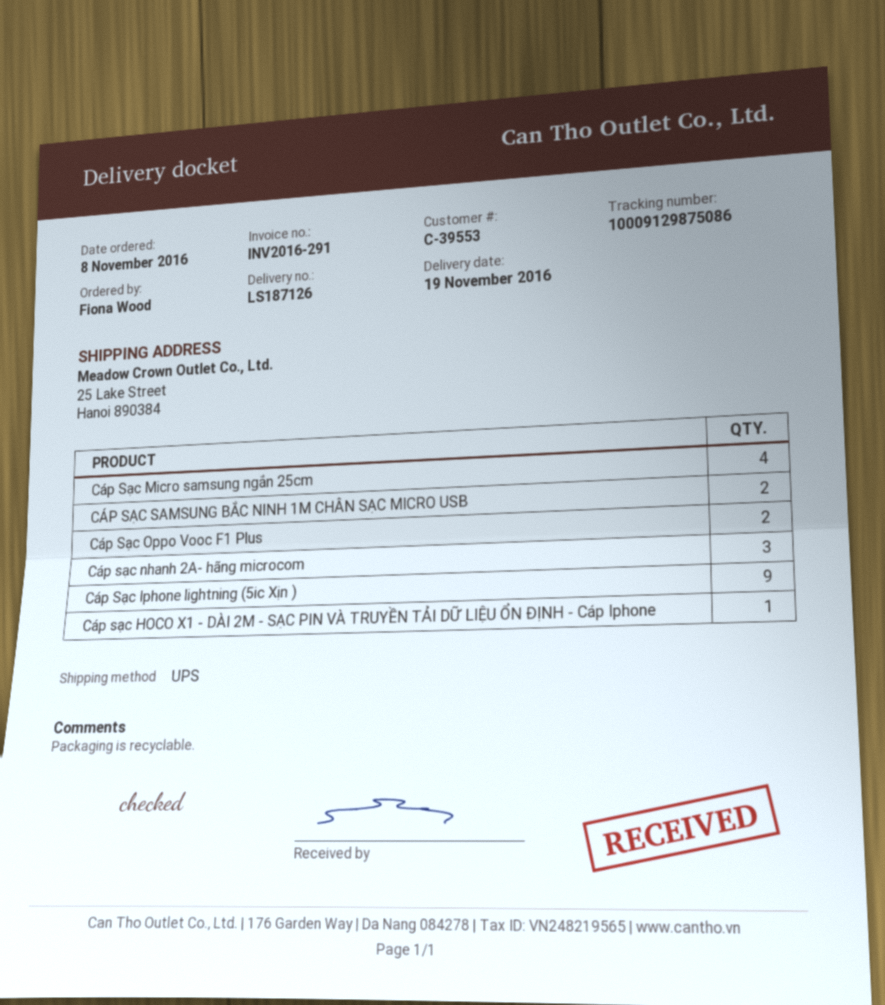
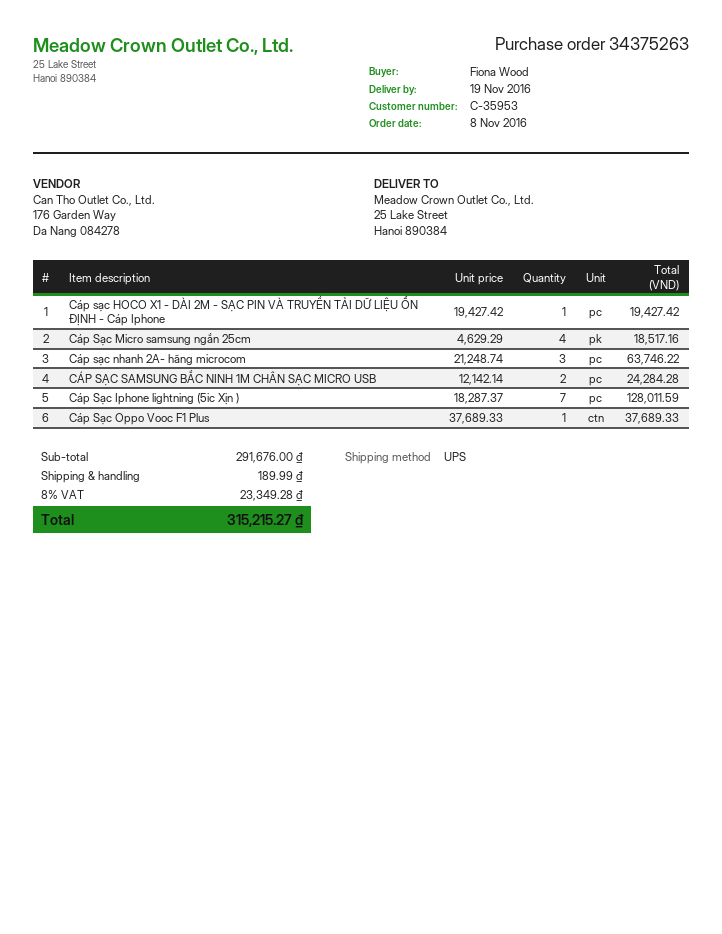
customer number: C-39553 -> C-35953
Cáp Sạc Oppo Vooc F1 Plus: 2 -> 1
Cáp Sạc Iphone lightning (5ic Xịn ): 9 -> 7

